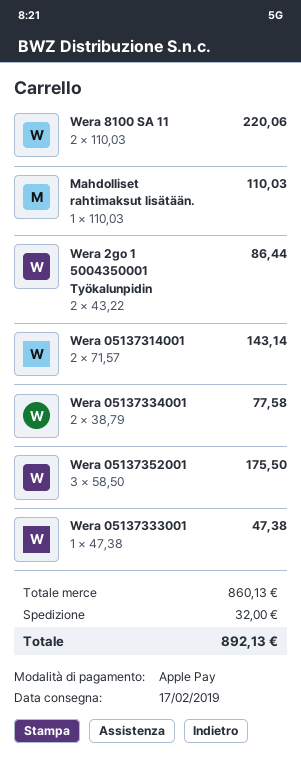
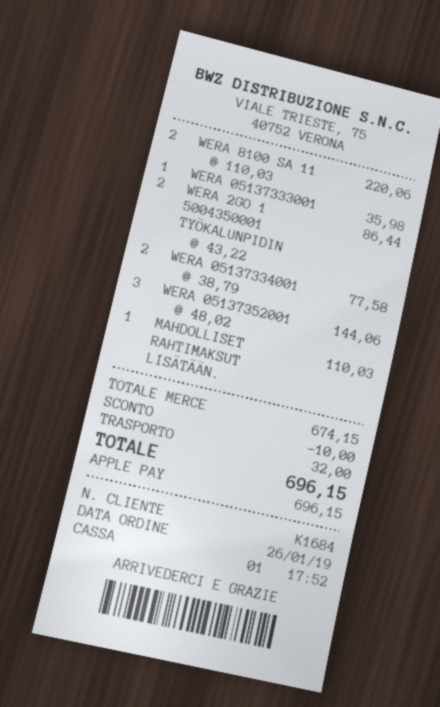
Wera 05137314001: 2 x 71.57 = 143.14 -> none
Wera 05137352001: 3 x 58.50 = 175.50 -> 3 x 48.02 = 144.06
Wera 05137333001: 1 x 47.38 = 47.38 -> 1 x 35.98 = 35.98
subtotal: 860.13 -> 674.15
discount: none -> 10.00
total: 892.13 -> 696.15

